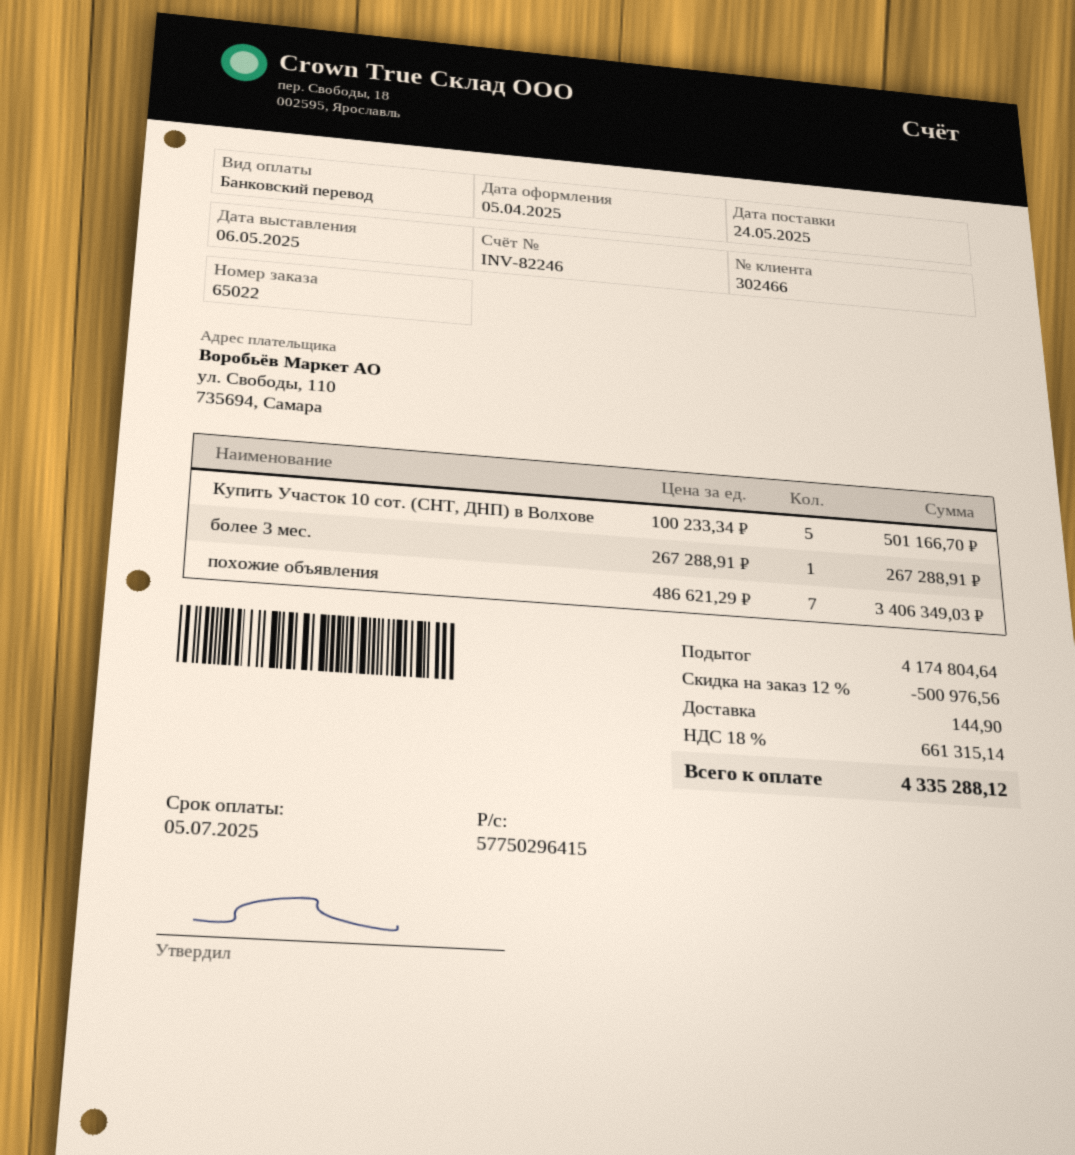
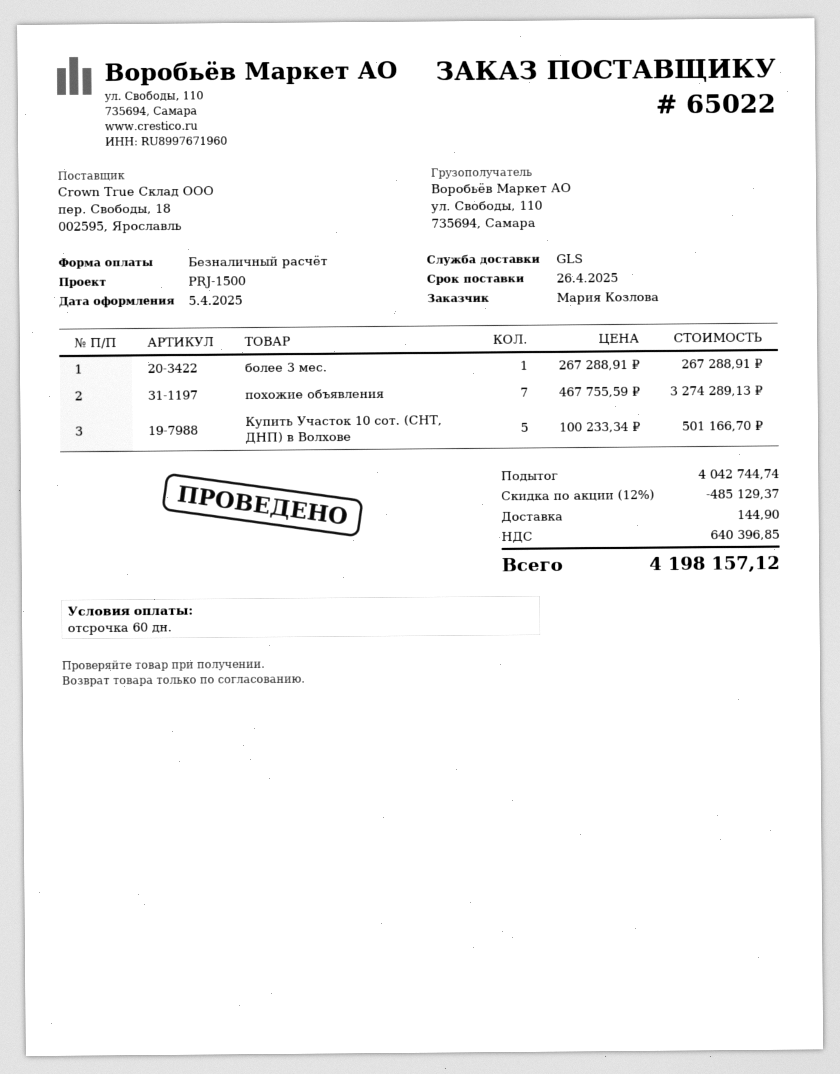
delivery date: 2025-05-24 -> 2025-04-26
похожие объявления: 7 x 486621.29 = 3406349.03 -> 7 x 467755.59 = 3274289.13
subtotal: 4174804.64 -> 4042744.74
discount: 12% = 500976.56 -> 12% = 485129.37
tax: 661315.14 -> 640396.85
total: 4335288.12 -> 4198157.12

